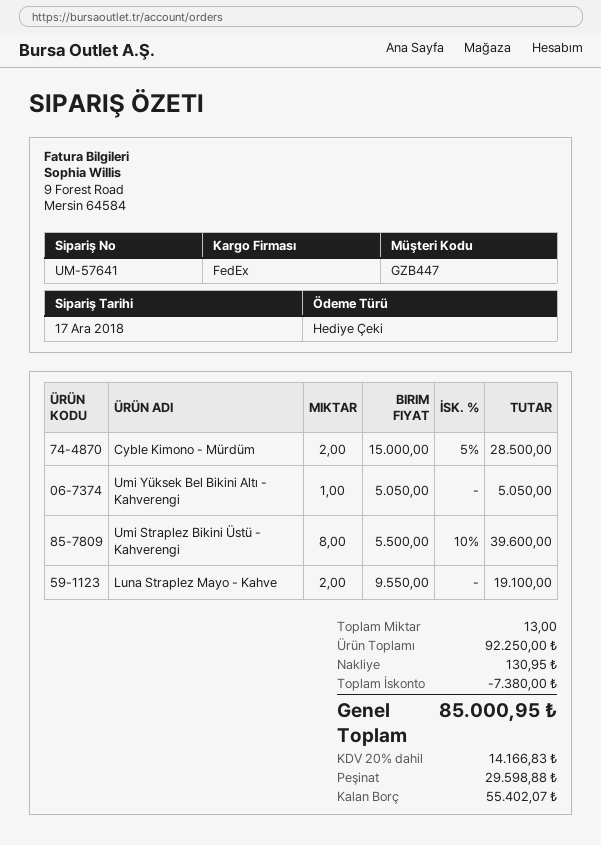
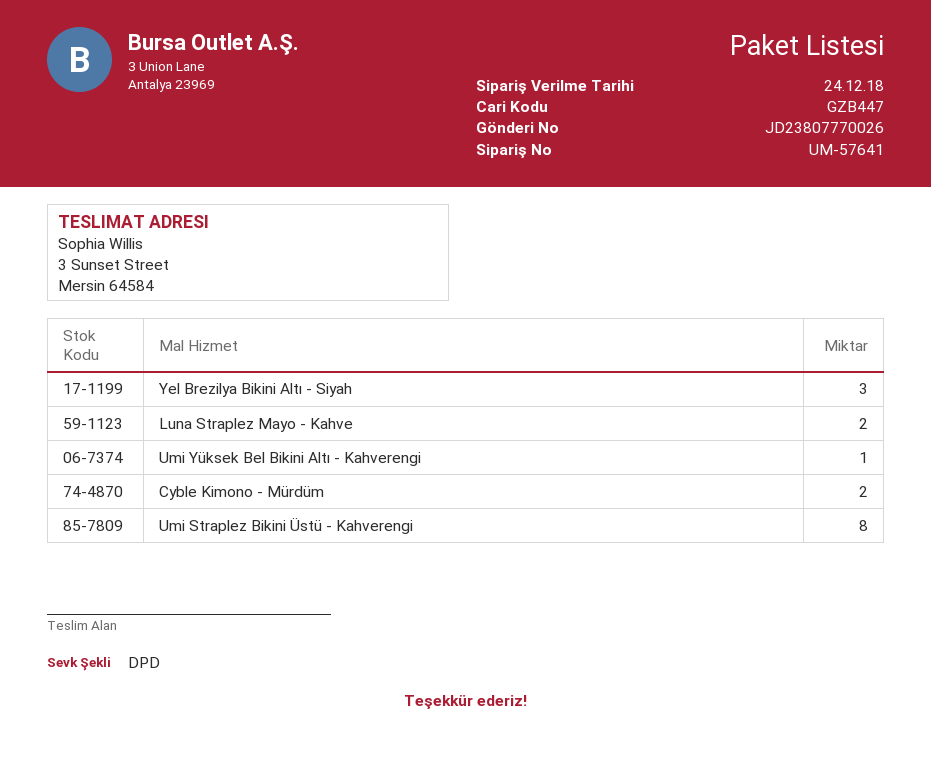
order date: 2018-12-17 -> 2018-12-24
shipping method: FedEx -> DPD
Yel Brezilya Bikini Altı - Siyah: none -> 3

